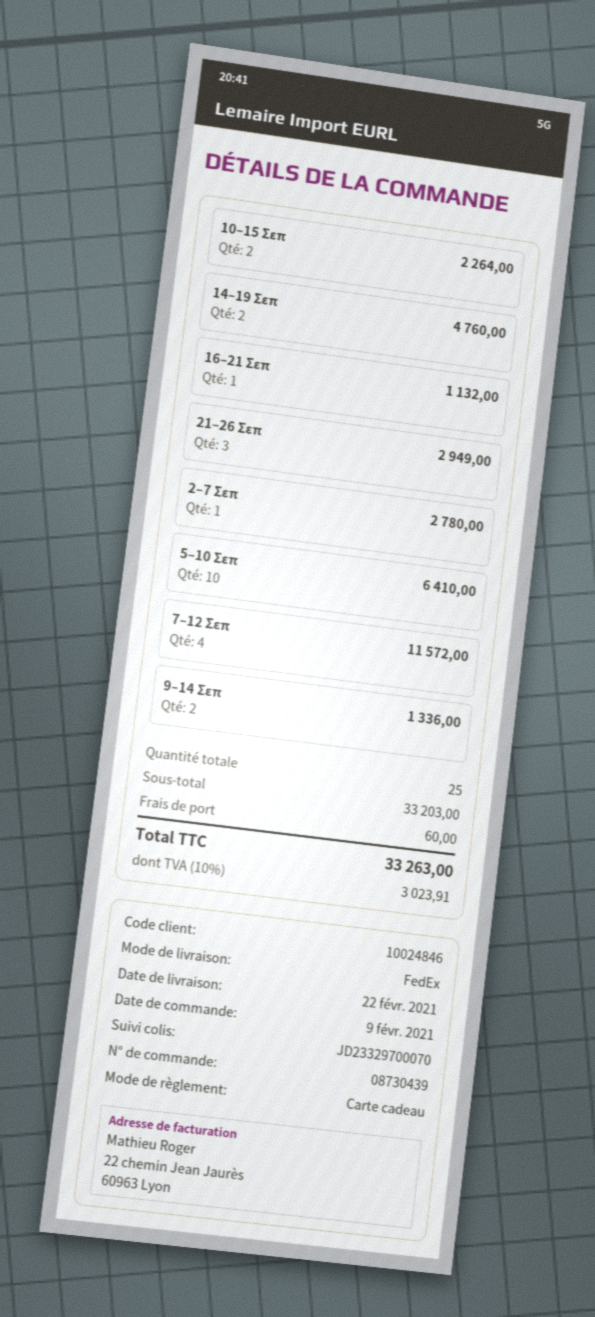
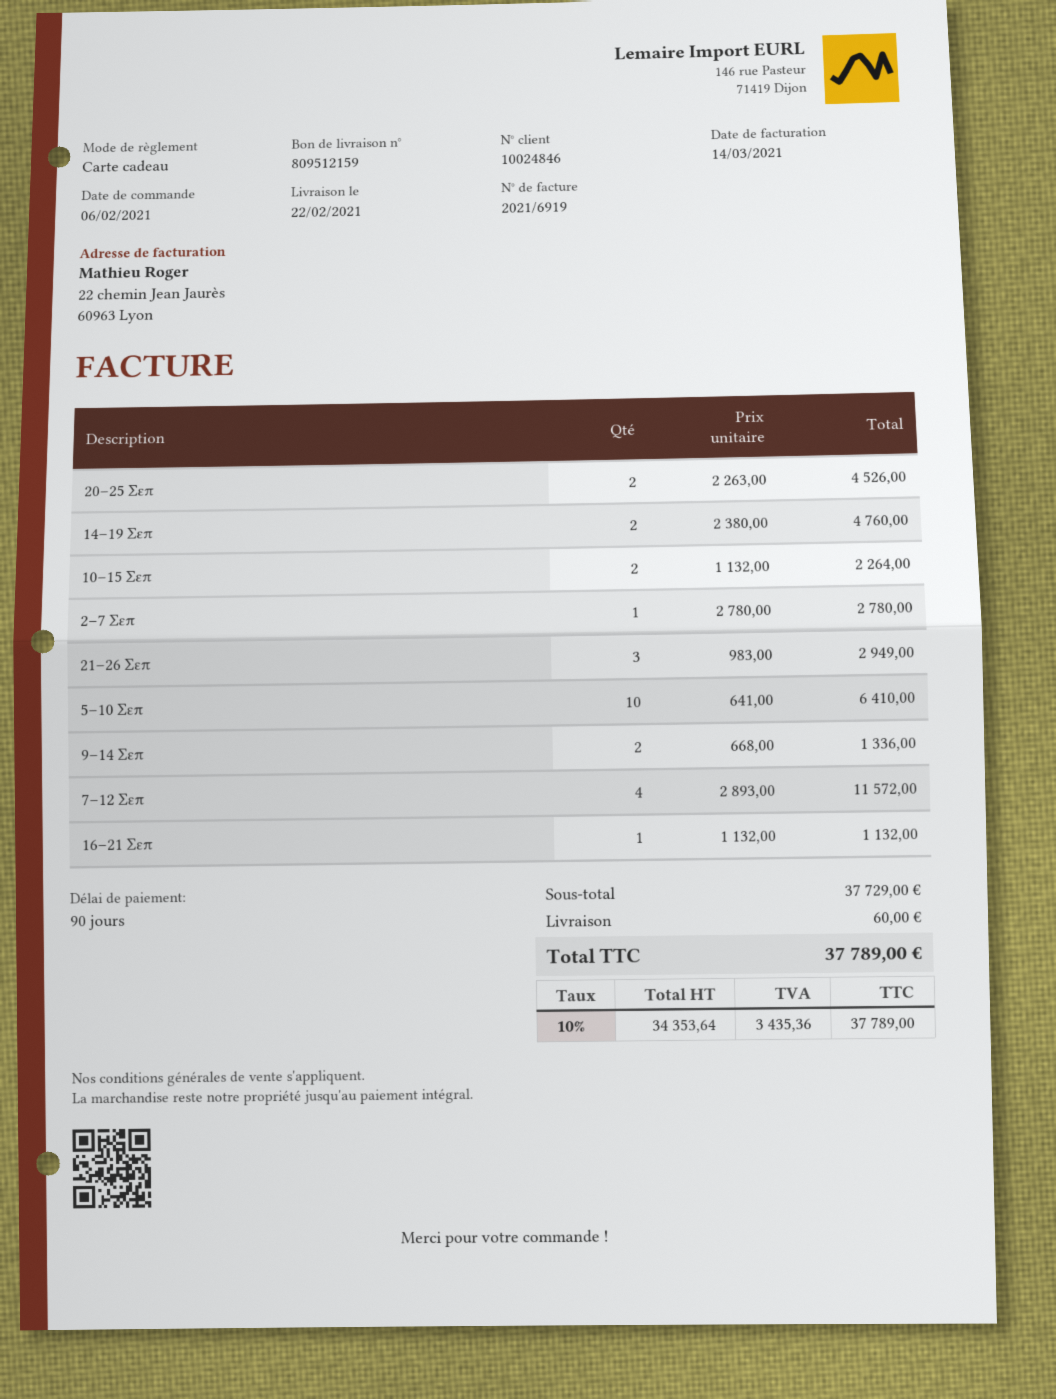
order date: 2021-02-09 -> 2021-02-06
20–25 Σεπ: none -> 2 for 4526.00
subtotal: 33203.00 -> 37729.00
tax: 10% = 3023.91 -> 10% = 3435.36
total: 33263.00 -> 37789.00

